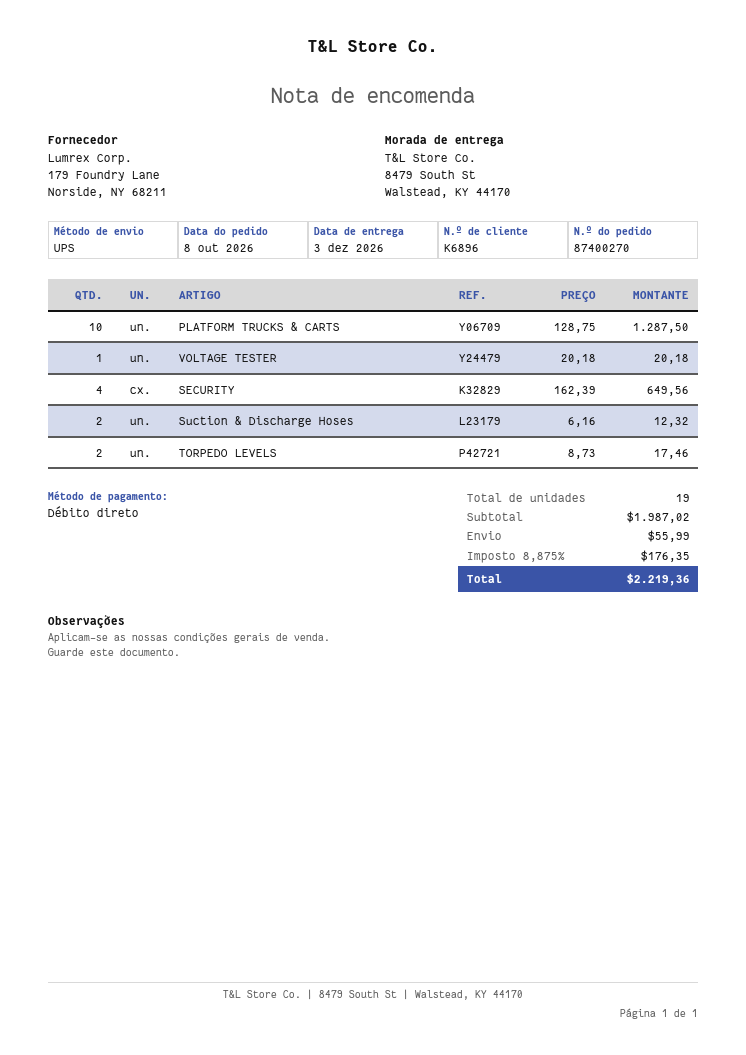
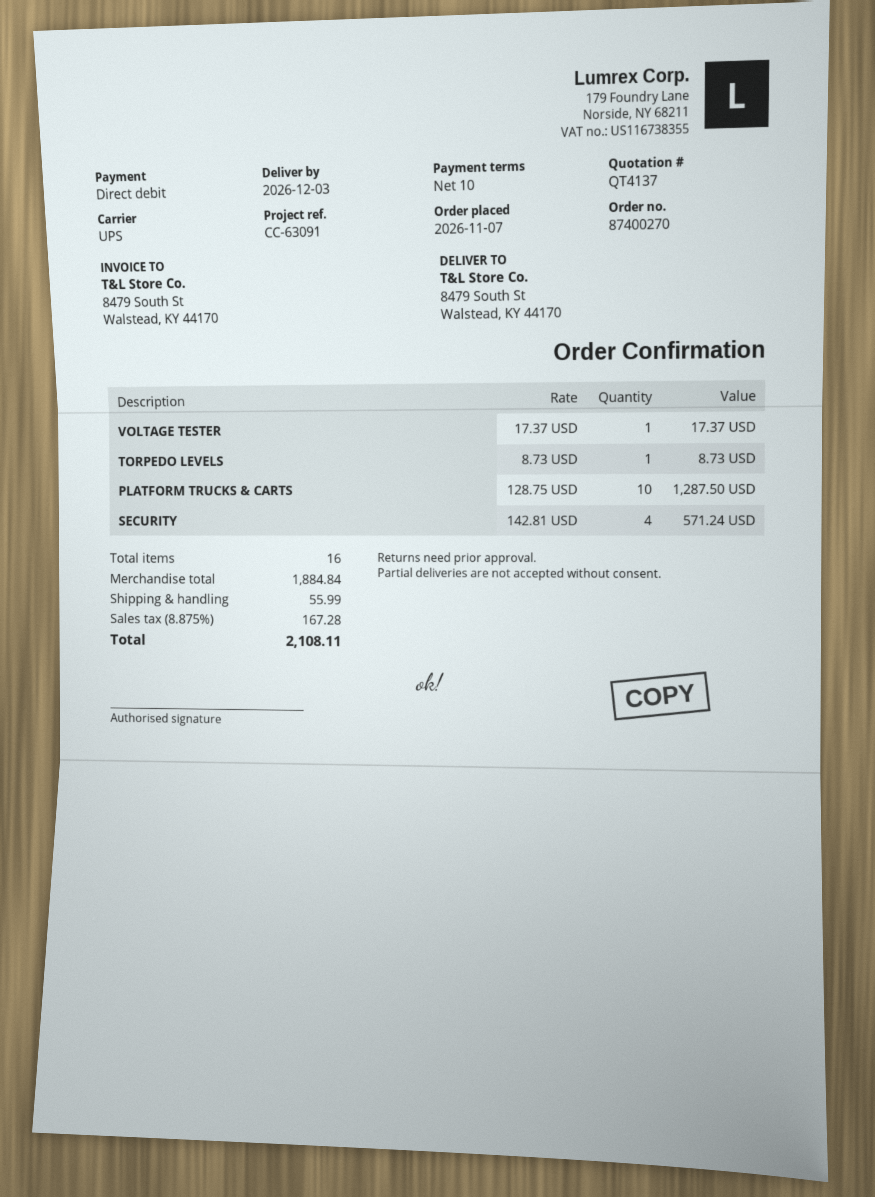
order date: 2026-10-08 -> 2026-11-07
VOLTAGE TESTER: 1 x 20.18 = 20.18 -> 1 x 17.37 = 17.37
SECURITY: 4 x 162.39 = 649.56 -> 4 x 142.81 = 571.24
Suction & Discharge Hoses: 2 x 6.16 = 12.32 -> none
TORPEDO LEVELS: 2 x 8.73 = 17.46 -> 1 x 8.73 = 8.73
total quantity: 19 -> 16
subtotal: 1987.02 -> 1884.84
tax: 8.875% = 176.35 -> 8.875% = 167.28
total: 2219.36 -> 2108.11

